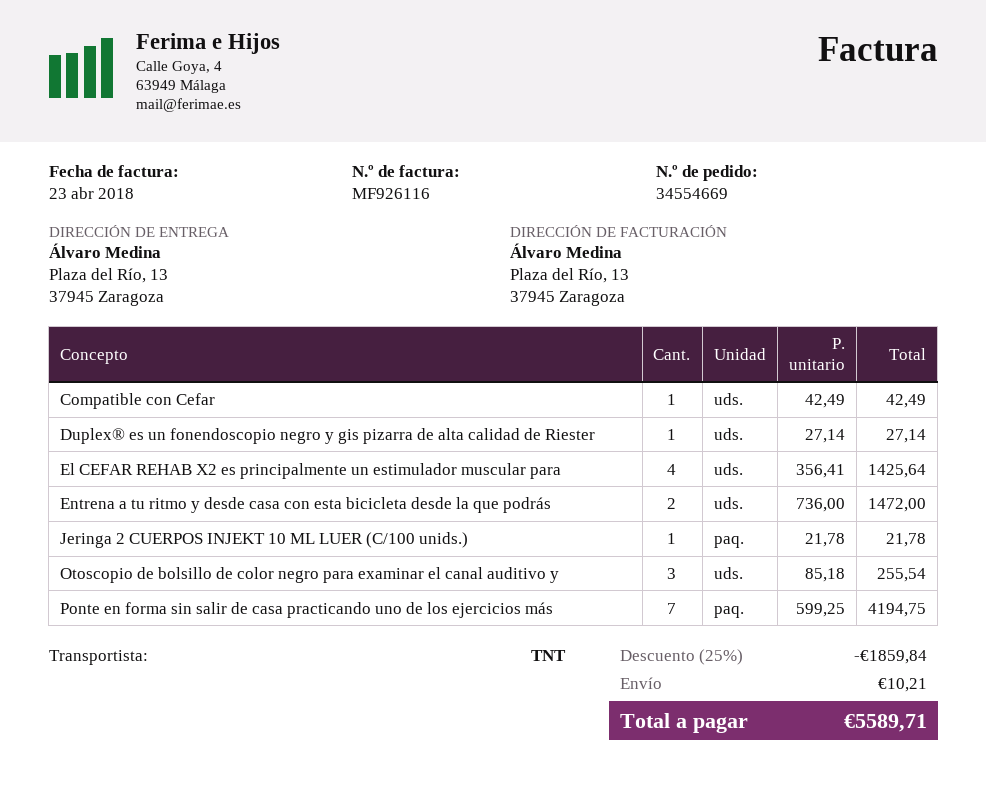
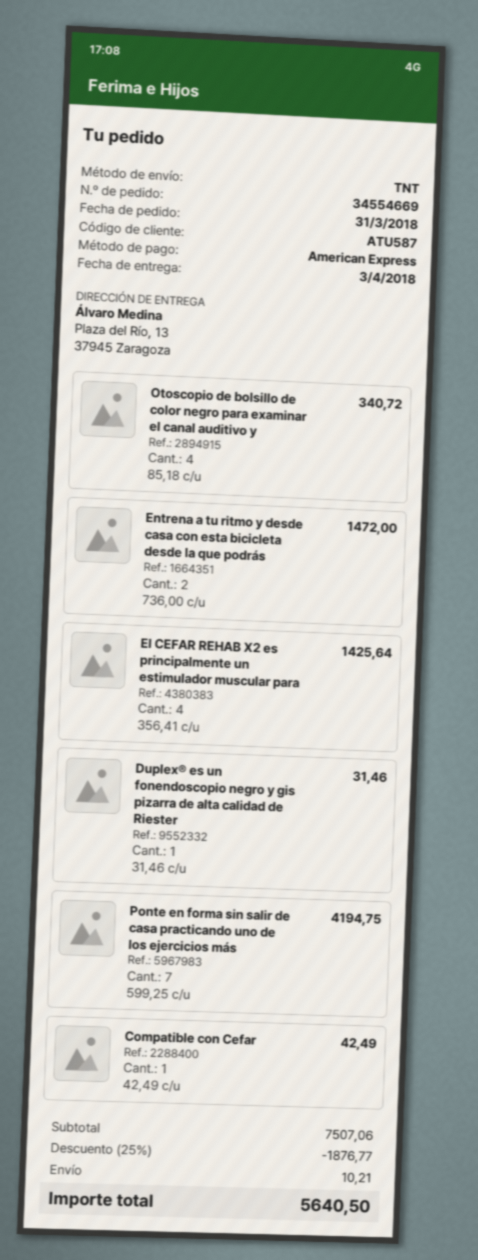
Duplex® es un fonendoscopio negro y gis pizarra de alta calidad de Riester: 1 x 27.14 = 27.14 -> 1 x 31.46 = 31.46
Jeringa 2 CUERPOS INJEKT 10 ML LUER (C/100 unids.): 1 x 21.78 = 21.78 -> none
Otoscopio de bolsillo de color negro para examinar el canal auditivo y: 3 x 85.18 = 255.54 -> 4 x 85.18 = 340.72
discount: 25% = 1859.84 -> 25% = 1876.77
total: 5589.71 -> 5640.50

